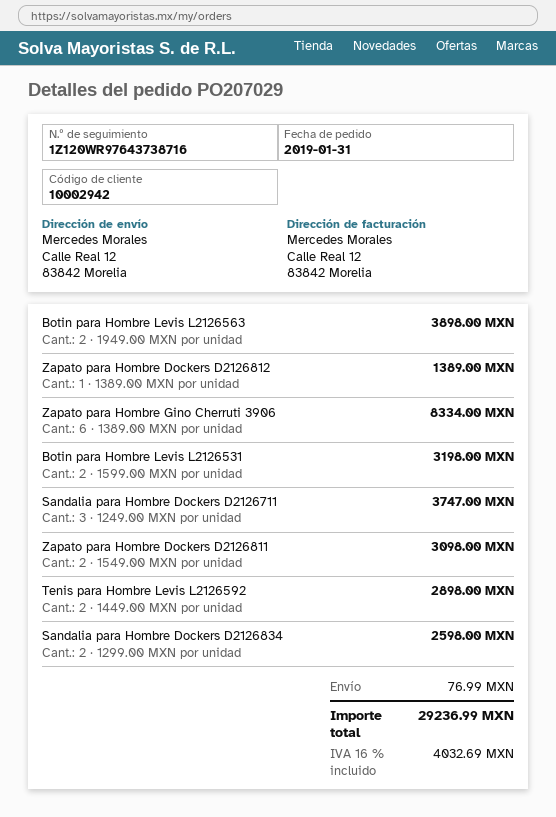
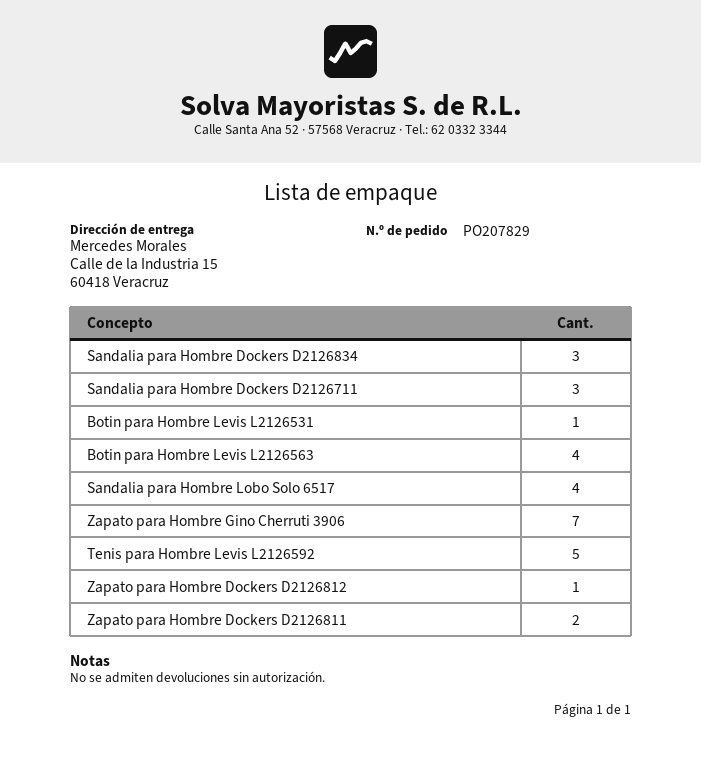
order number: PO207029 -> PO207829
ship to: Calle Real 12, 83842 Morelia -> Calle de la Industria 15, 60418 Veracruz
Botin para Hombre Levis L2126563: 2 -> 4
Zapato para Hombre Gino Cherruti 3906: 6 -> 7
Botin para Hombre Levis L2126531: 2 -> 1
Tenis para Hombre Levis L2126592: 2 -> 5
Sandalia para Hombre Dockers D2126834: 2 -> 3
Sandalia para Hombre Lobo Solo 6517: none -> 4

